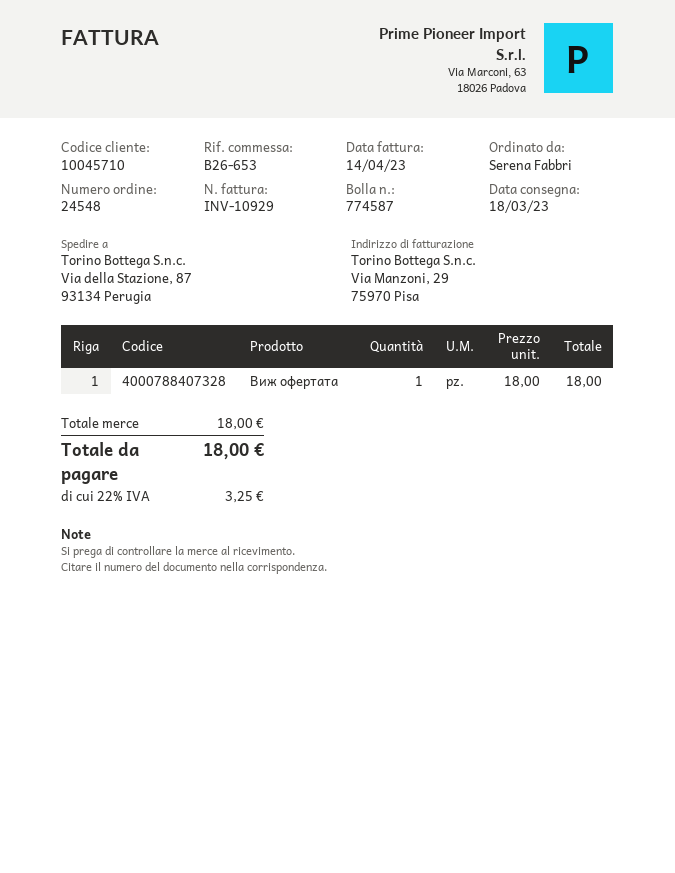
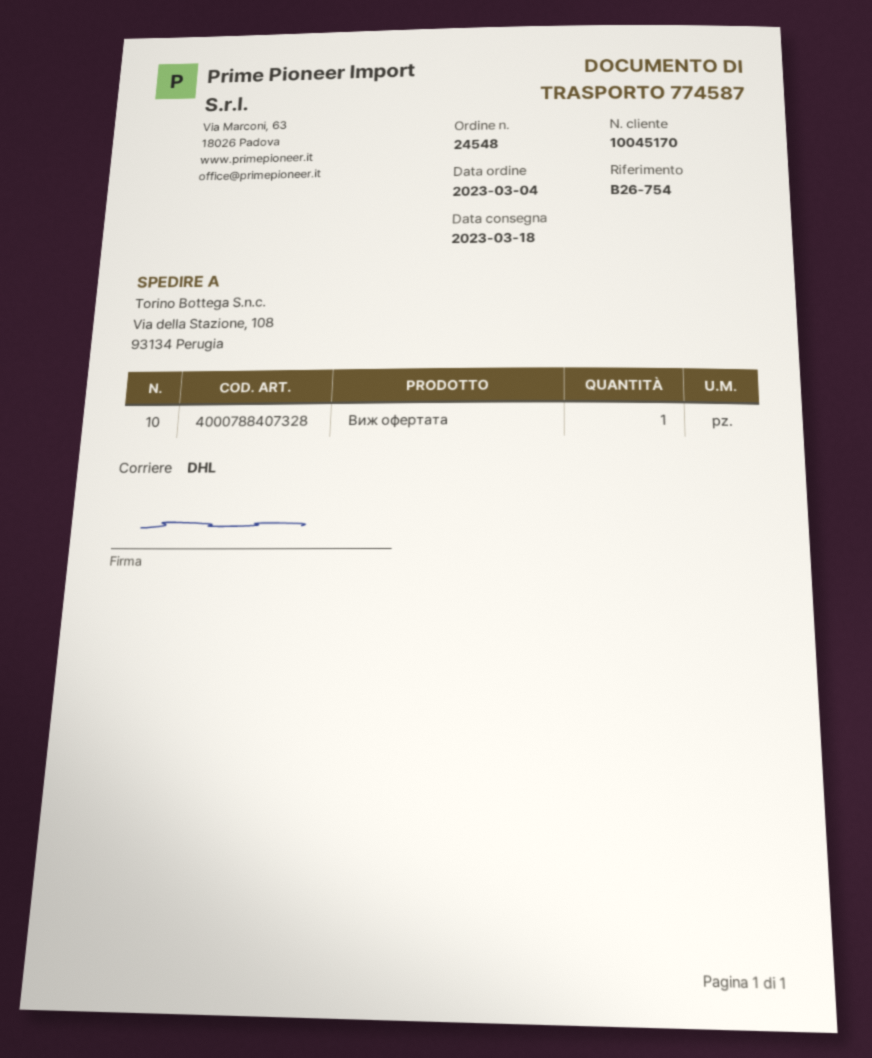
customer number: 10045710 -> 10045170
reference: B26-653 -> B26-754
ship to: Via della Stazione, 87, 93134 Perugia -> Via della Stazione, 108, 93134 Perugia

